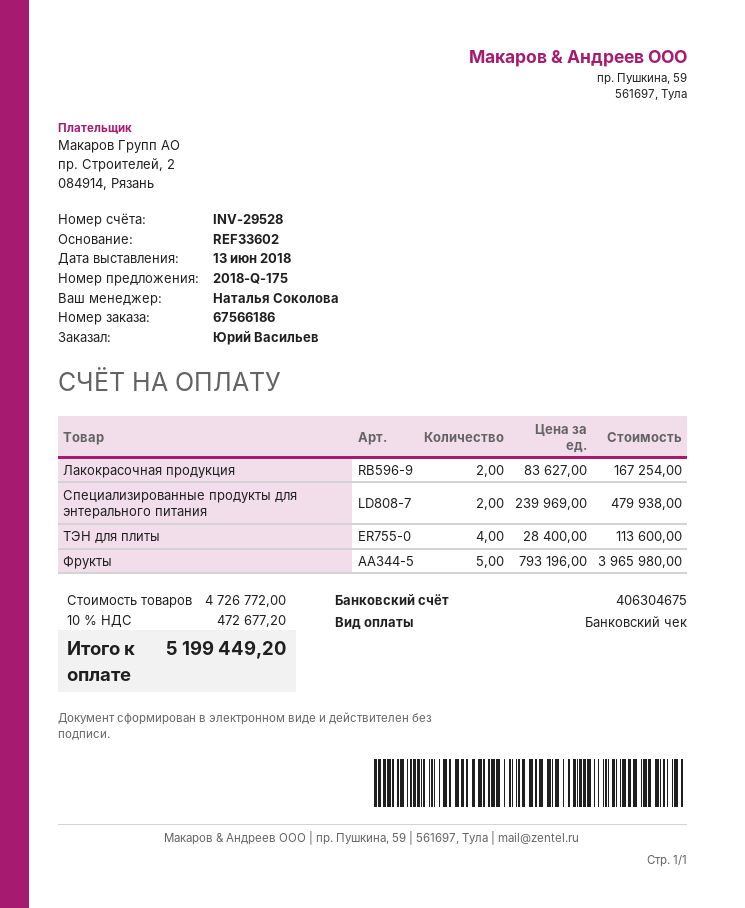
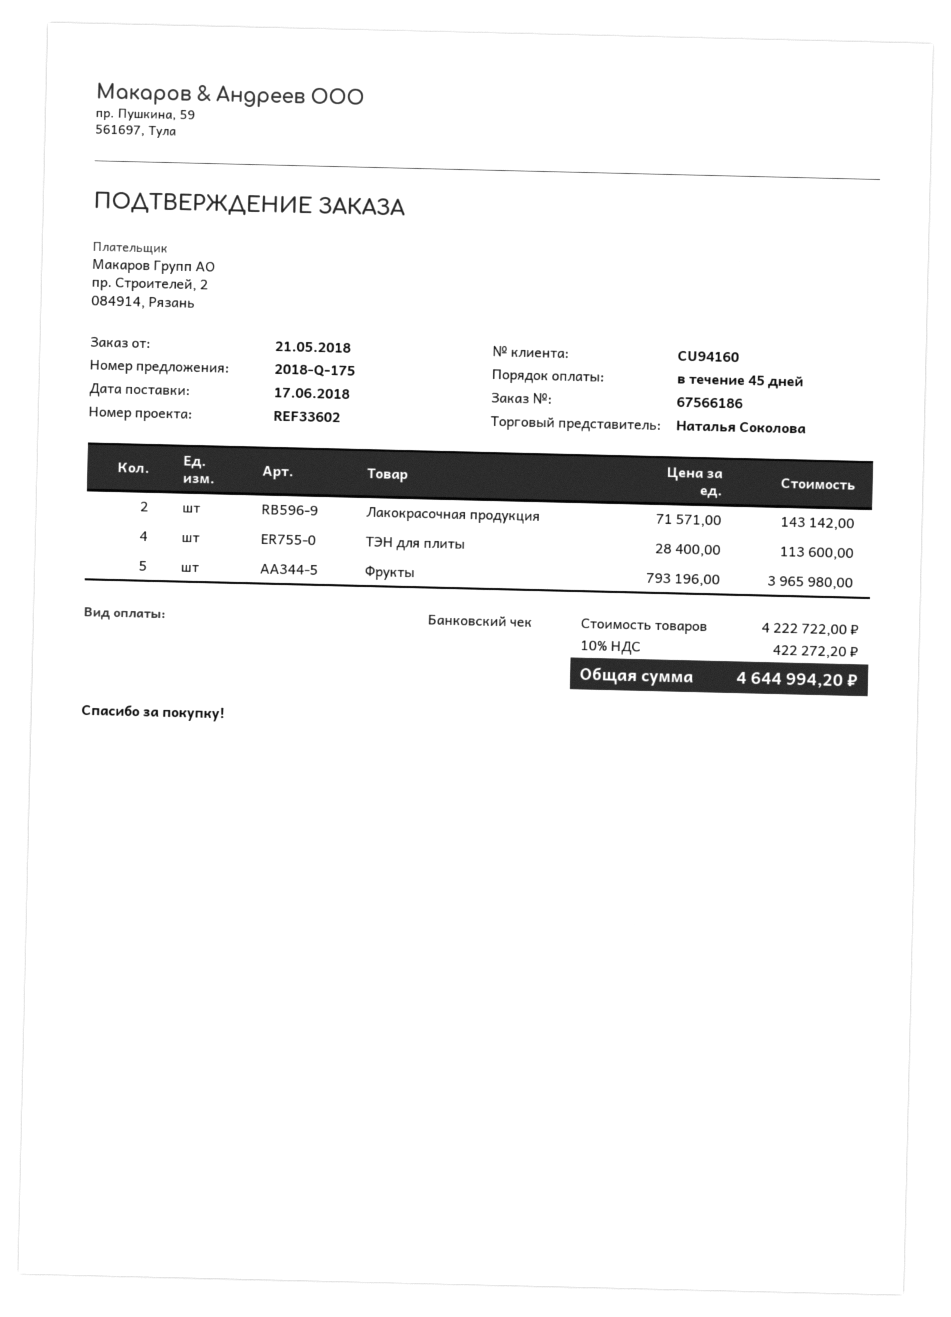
Лакокрасочная продукция: 2 x 83627.00 = 167254.00 -> 2 x 71571.00 = 143142.00
Специализированные продукты для энтерального питания: 2 x 239969.00 = 479938.00 -> none
subtotal: 4726772.00 -> 4222722.00
tax: 10% = 472677.20 -> 10% = 422272.20
total: 5199449.20 -> 4644994.20

